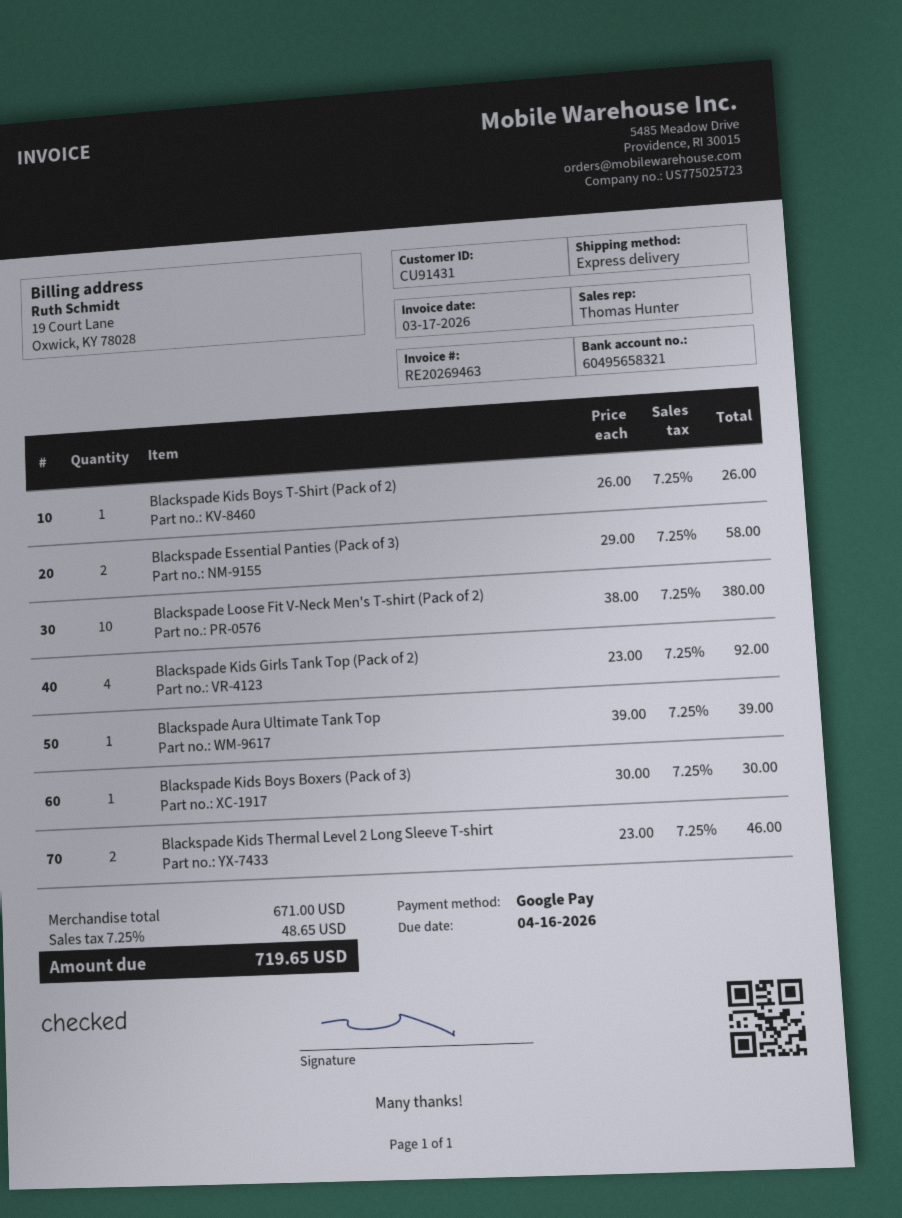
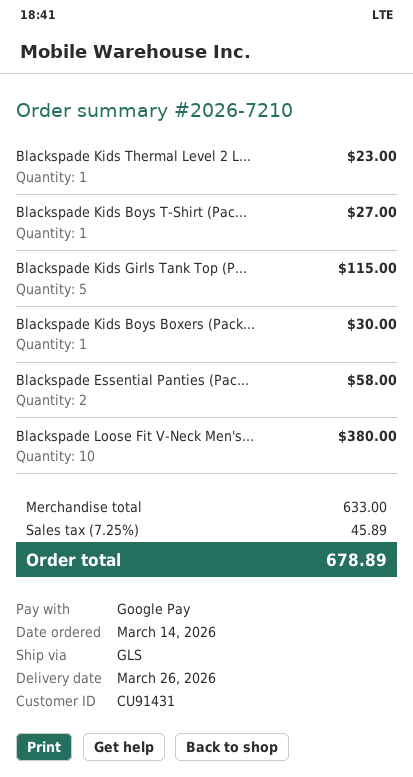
shipping method: express -> GLS
Blackspade Kids Boys T-Shirt (Pack of 2): 1 for 26.00 -> 1 for 27.00
Blackspade Kids Girls Tank Top (Pack of 2): 4 for 92.00 -> 5 for 115.00
Blackspade Aura Ultimate Tank Top: 1 for 39.00 -> none
Blackspade Kids Thermal Level 2 Long Sleeve T-shirt: 2 for 46.00 -> 1 for 23.00
subtotal: 671.00 -> 633.00
tax: 7.25% = 48.65 -> 7.25% = 45.89
total: 719.65 -> 678.89

